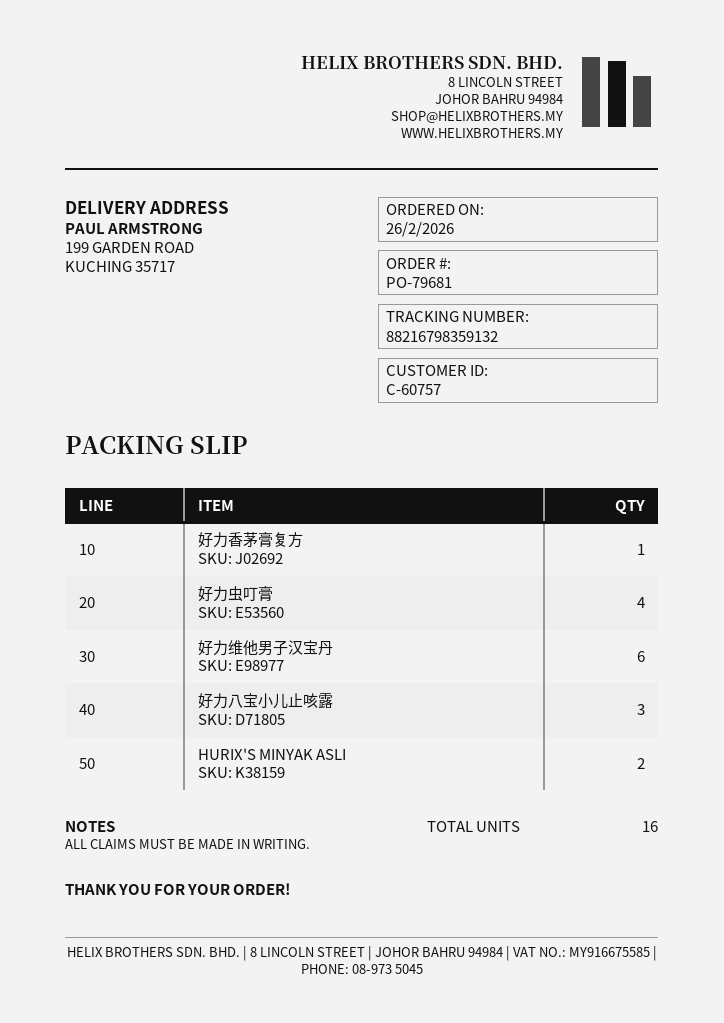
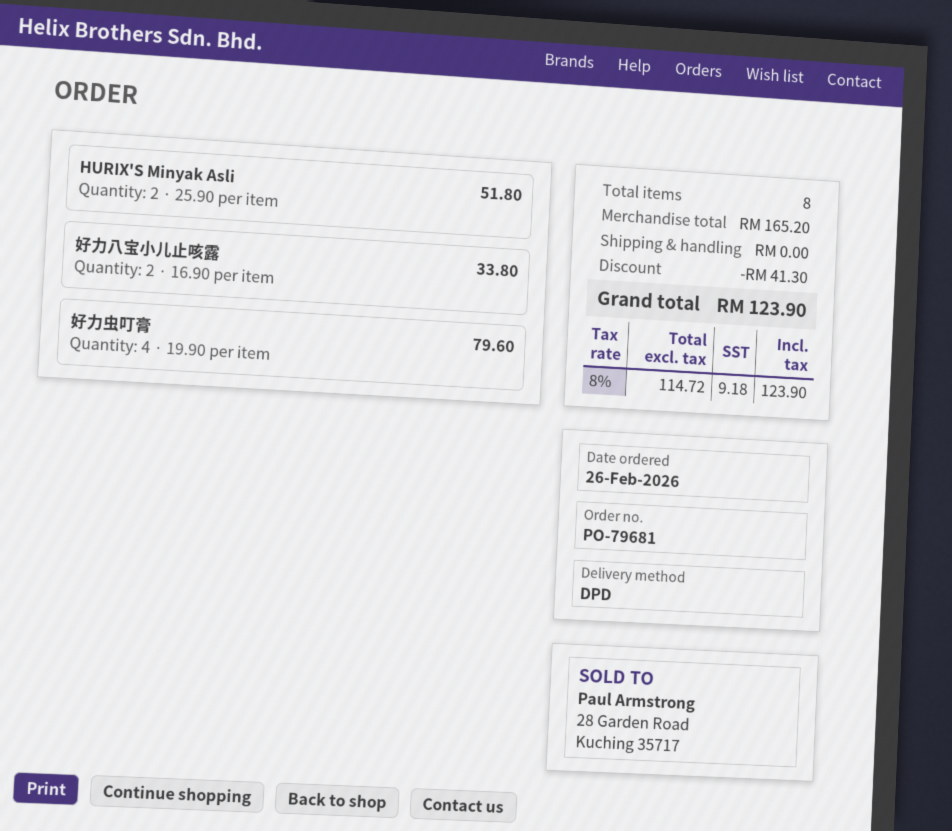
好力香茅膏复方: 1 -> none
好力维他男子汉宝丹: 6 -> none
好力八宝小儿止咳露: 3 -> 2
total quantity: 16 -> 8

